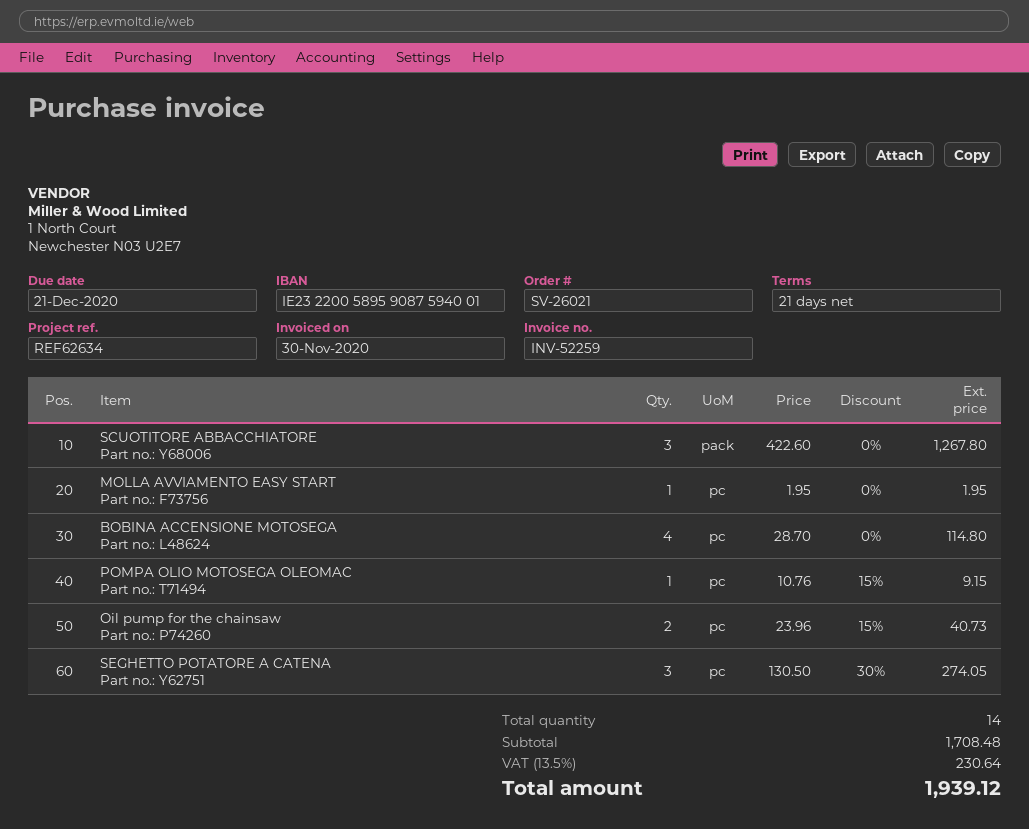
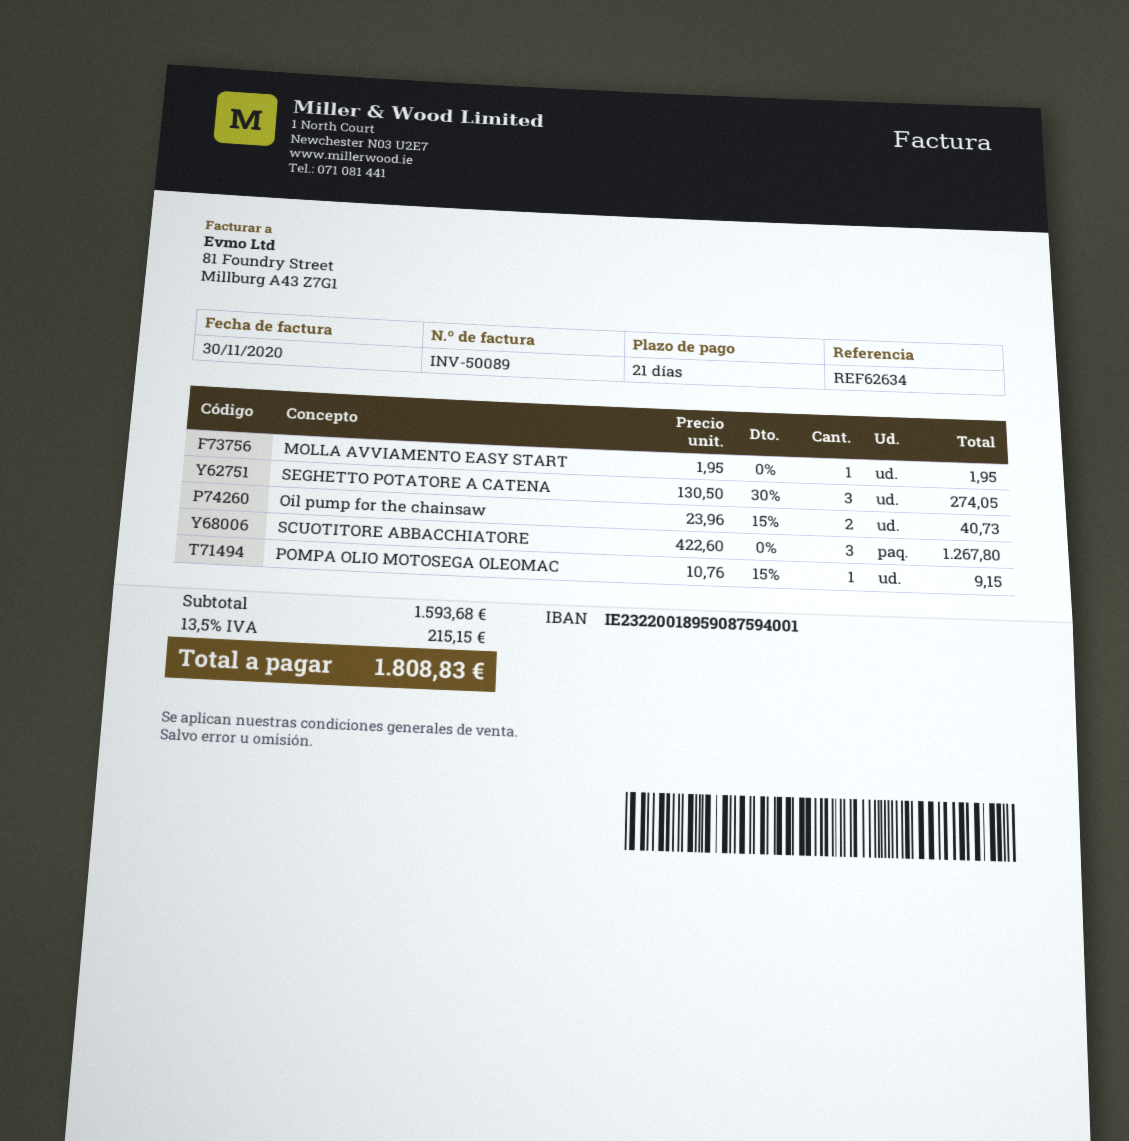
invoice number: INV-52259 -> INV-50089
bank account: IE23220058959087594001 -> IE23220018959087594001
BOBINA ACCENSIONE MOTOSEGA: 4 x 28.70 = 114.80 -> none
subtotal: 1708.48 -> 1593.68
tax: 13.5% = 230.64 -> 13.5% = 215.15
total: 1939.12 -> 1808.83

